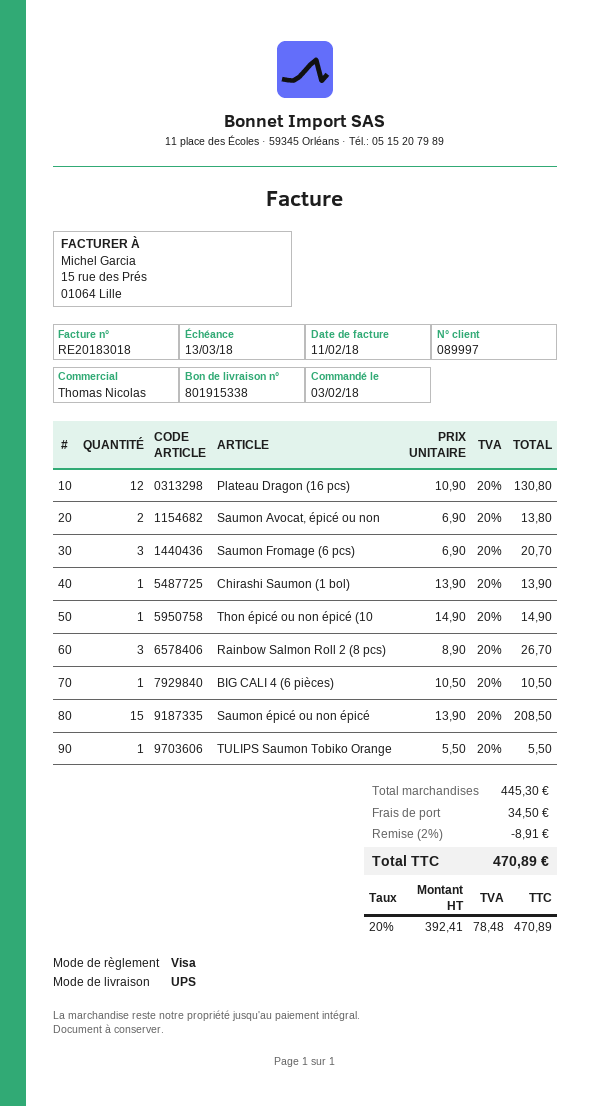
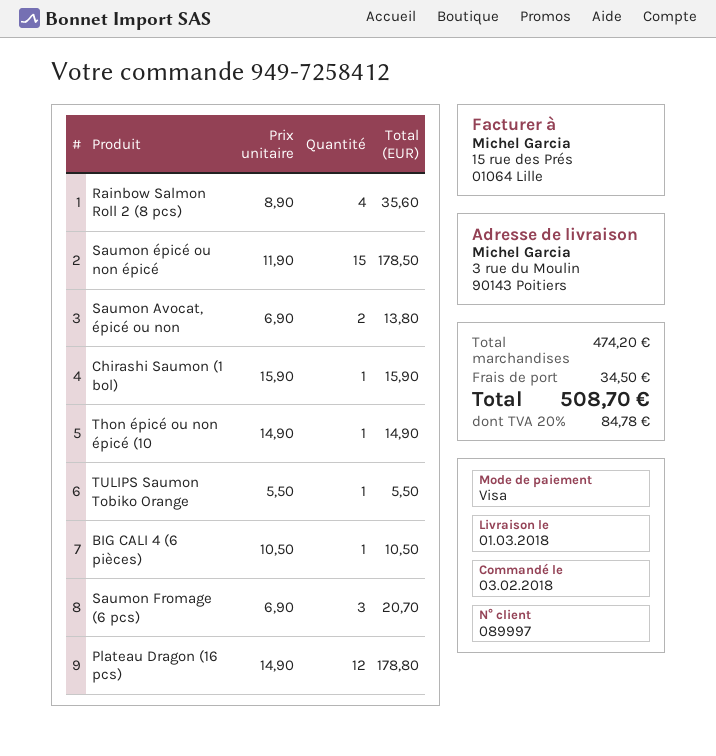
Plateau Dragon (16 pcs): 12 x 10.90 = 130.80 -> 12 x 14.90 = 178.80
Chirashi Saumon (1 bol): 1 x 13.90 = 13.90 -> 1 x 15.90 = 15.90
Rainbow Salmon Roll 2 (8 pcs): 3 x 8.90 = 26.70 -> 4 x 8.90 = 35.60
Saumon épicé ou non épicé: 15 x 13.90 = 208.50 -> 15 x 11.90 = 178.50
subtotal: 445.30 -> 474.20
discount: 2% = 8.91 -> none
tax: 20% = 78.48 -> 20% = 84.78
total: 470.89 -> 508.70

